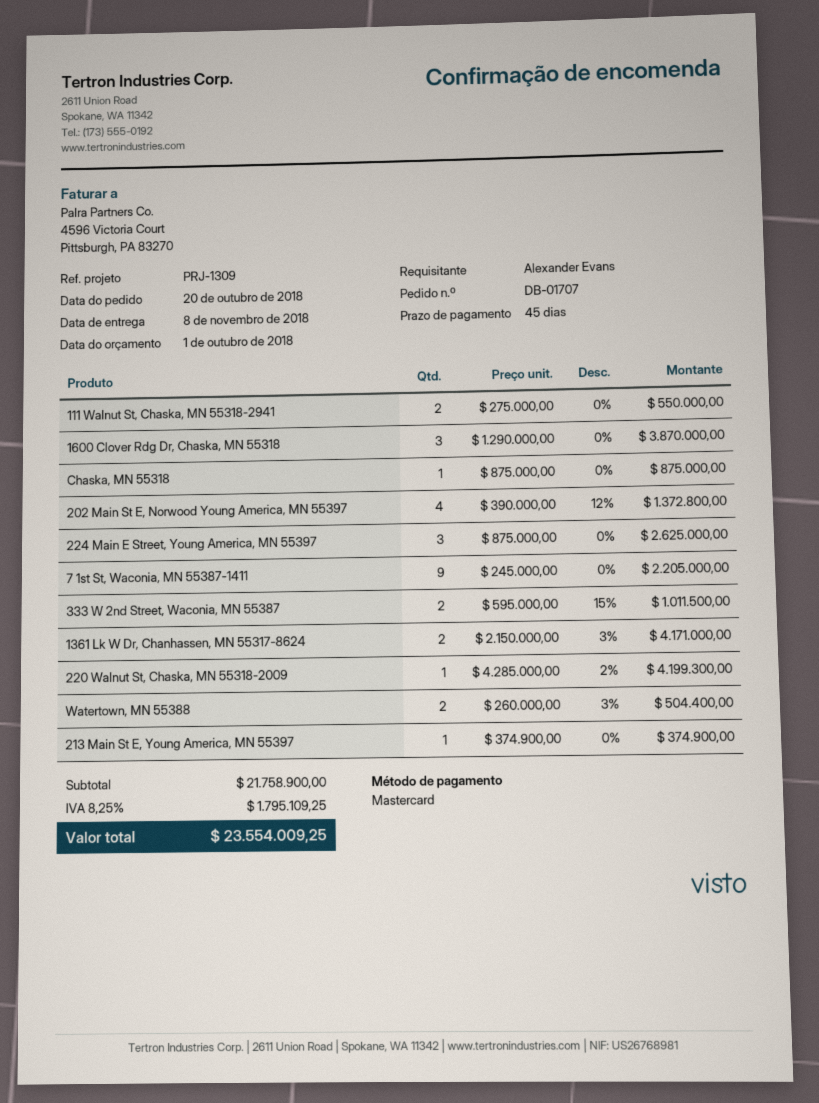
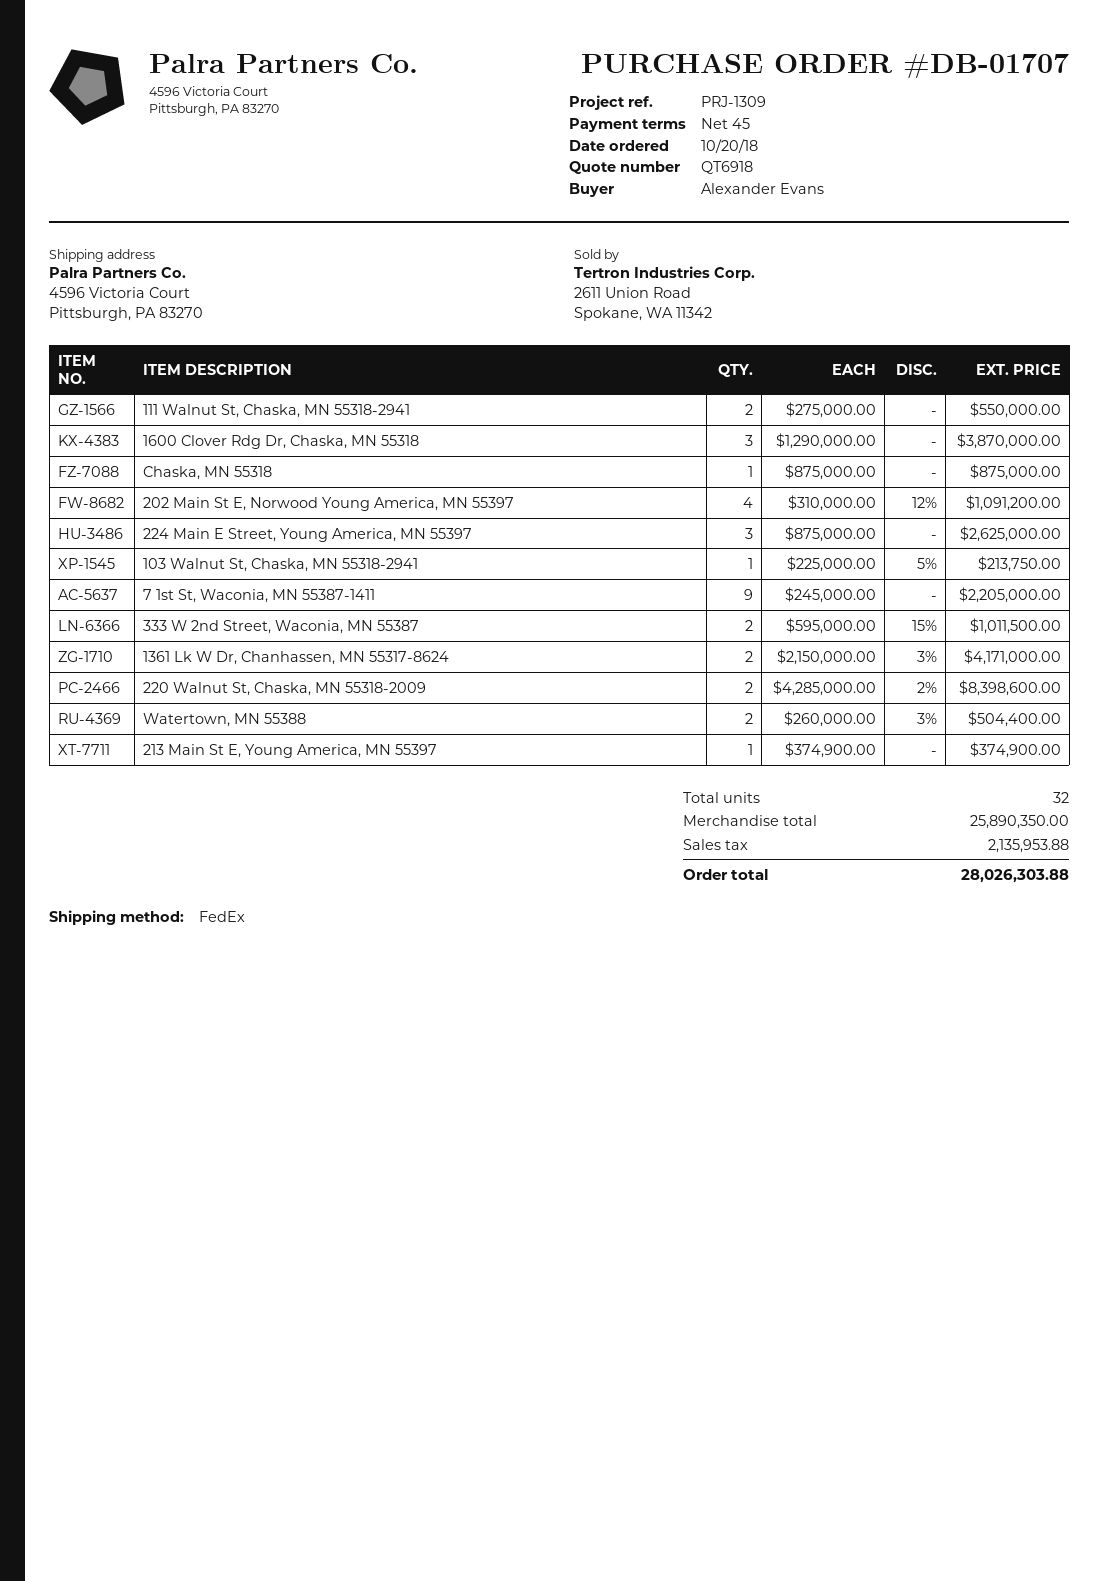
202 Main St E, Norwood Young America, MN 55397: 4 x 390000.00 - 12% = 1372800.00 -> 4 x 310000.00 - 12% = 1091200.00
220 Walnut St, Chaska, MN 55318-2009: 1 x 4285000.00 - 2% = 4199300.00 -> 2 x 4285000.00 - 2% = 8398600.00
103 Walnut St, Chaska, MN 55318-2941: none -> 1 x 225000.00 - 5% = 213750.00
subtotal: 21758900.00 -> 25890350.00
tax: 1795109.25 -> 2135953.88
total: 23554009.25 -> 28026303.88

